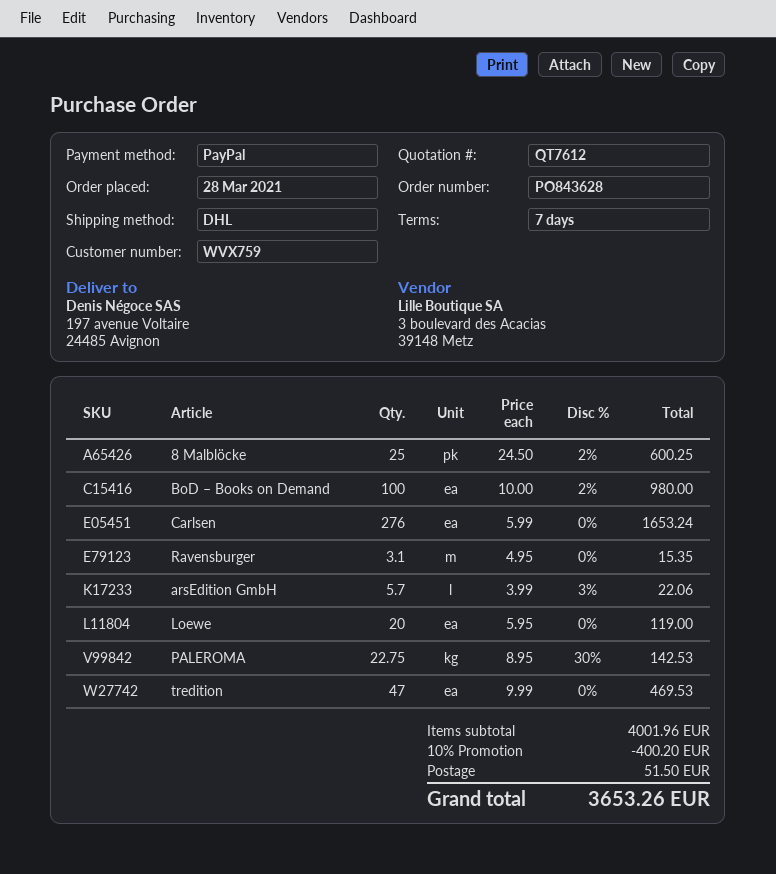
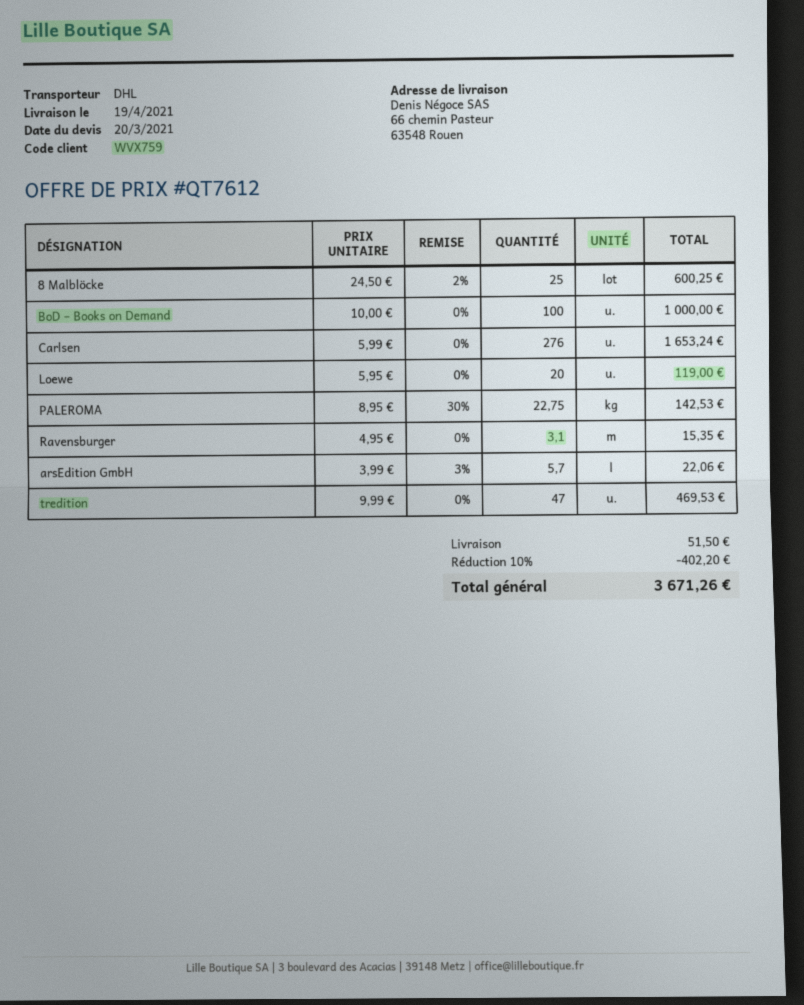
ship to: 197 avenue Voltaire, 24485 Avignon -> 66 chemin Pasteur, 63548 Rouen
BoD – Books on Demand: 100 x 10.00 - 2% = 980.00 -> 100 x 10.00 = 1000.00
discount: 10% = 400.20 -> 10% = 402.20
total: 3653.26 -> 3671.26

